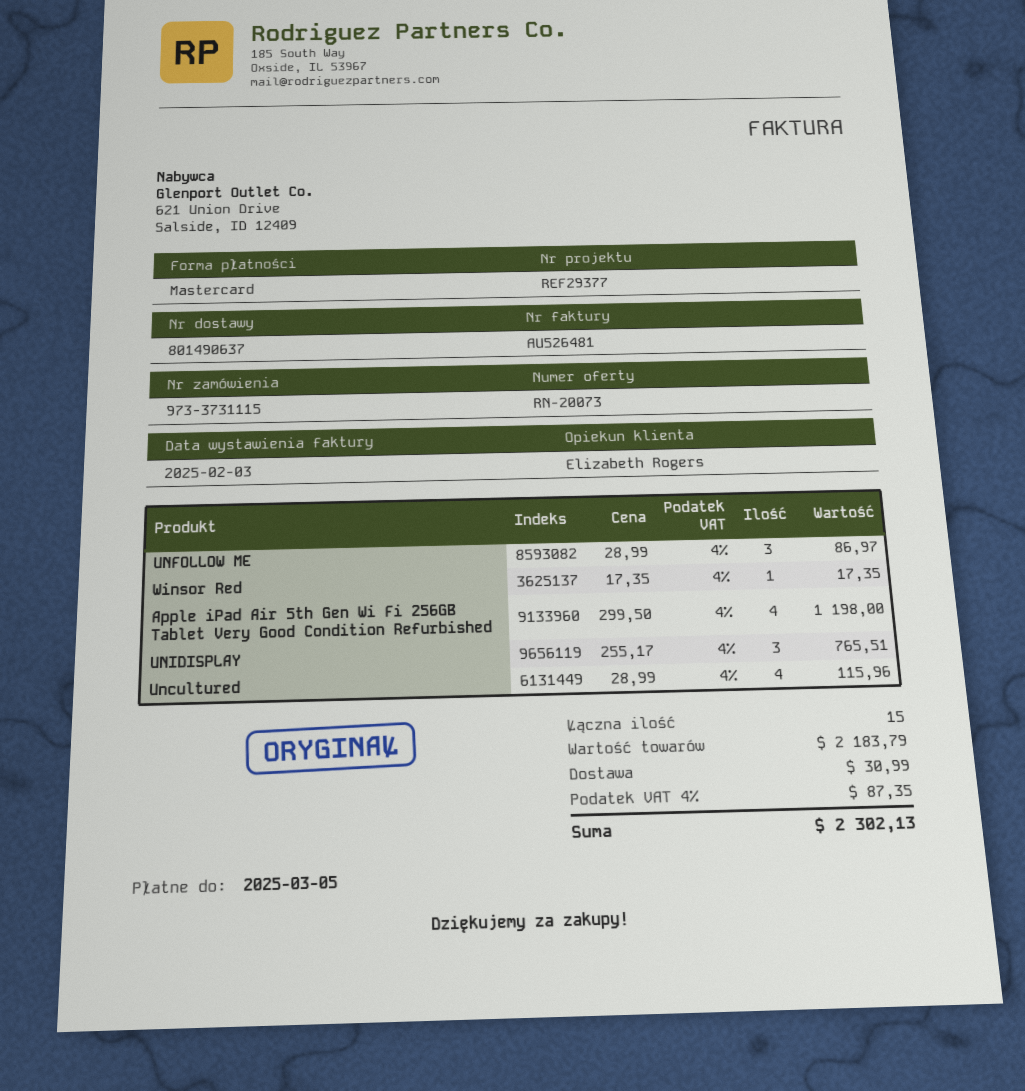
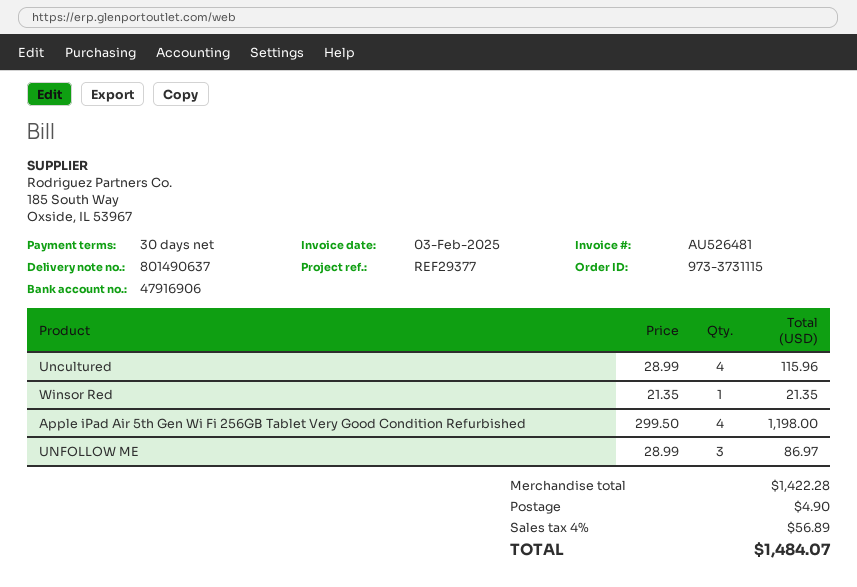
Winsor Red: 1 x 17.35 = 17.35 -> 1 x 21.35 = 21.35
UNIDISPLAY: 3 x 255.17 = 765.51 -> none
subtotal: 2183.79 -> 1422.28
shipping: 30.99 -> 4.90
tax: 4% = 87.35 -> 4% = 56.89
total: 2302.13 -> 1484.07

